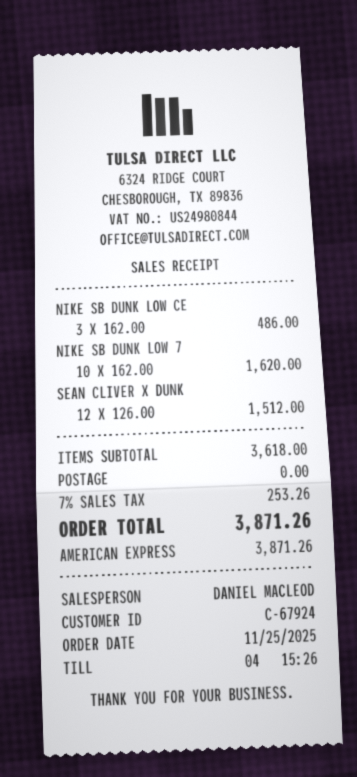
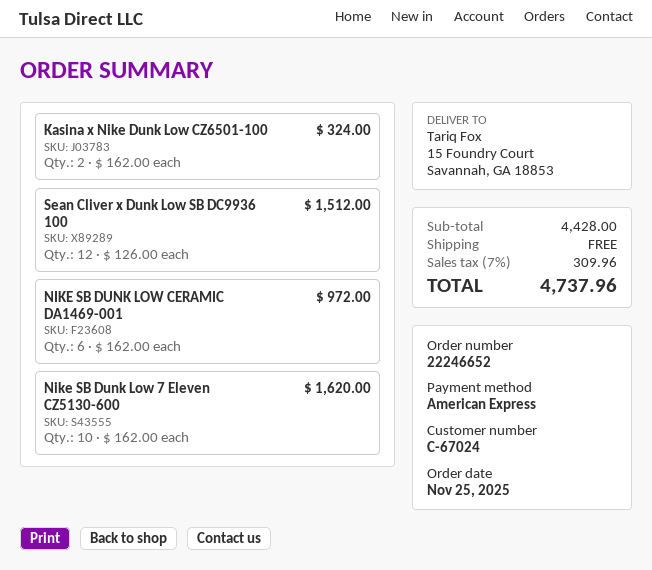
customer number: C-67924 -> C-67024
NIKE SB DUNK LOW CE: 3 x 162.00 = 486.00 -> 6 x 162.00 = 972.00
Kasina x Nike Dunk Low CZ6501-100: none -> 2 x 162.00 = 324.00
subtotal: 3618.00 -> 4428.00
tax: 7% = 253.26 -> 7% = 309.96
total: 3871.26 -> 4737.96

